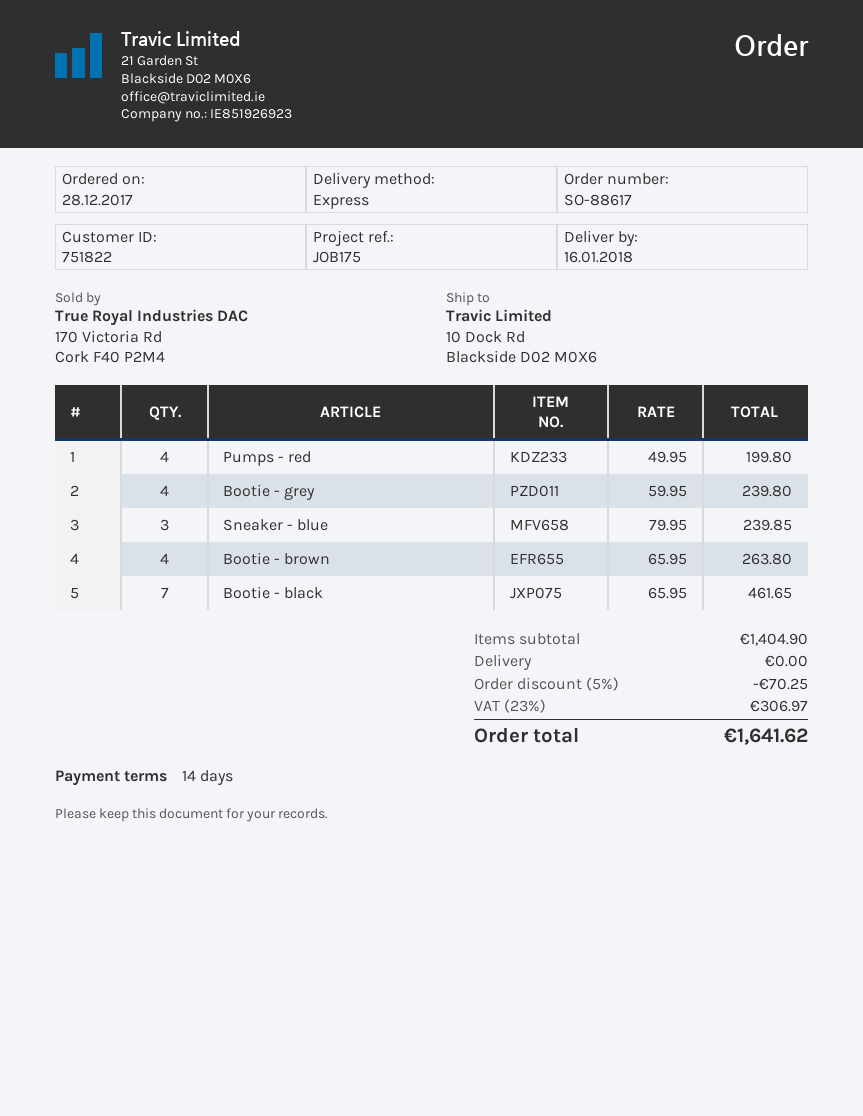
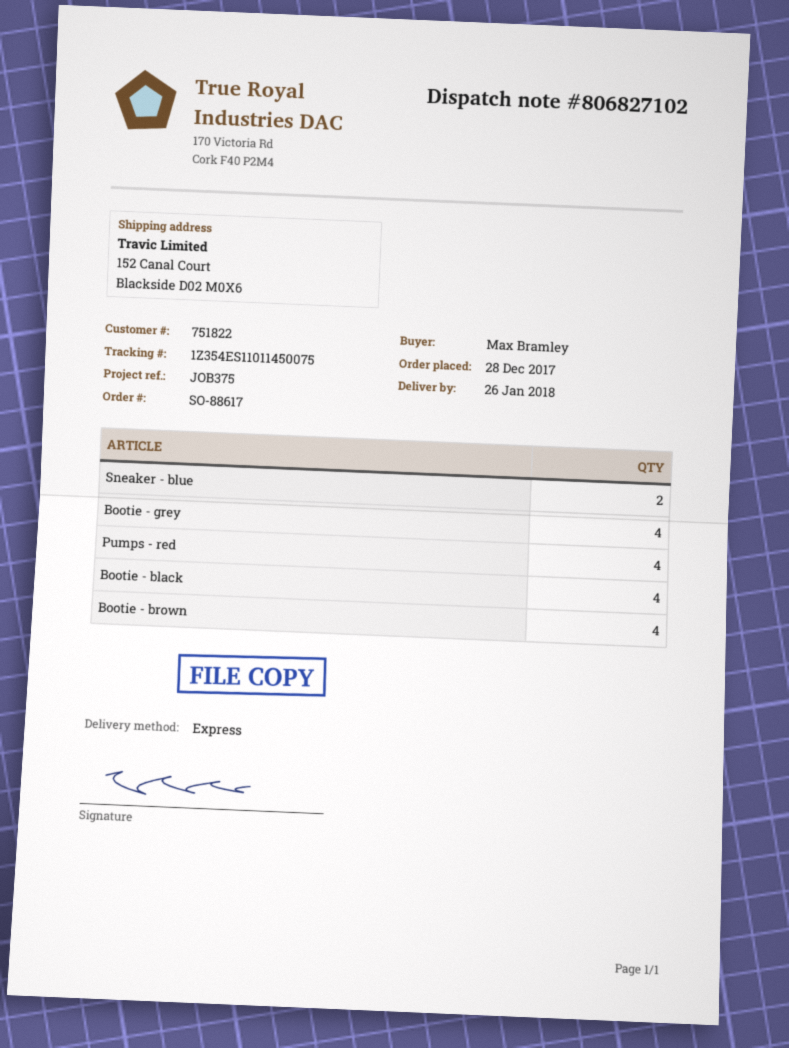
delivery date: 2018-01-16 -> 2018-01-26
reference: JOB175 -> JOB375
ship to: 10 Dock Rd, Blackside D02 M0X6 -> 152 Canal Court, Blackside D02 M0X6
Sneaker - blue: 3 -> 2
Bootie - black: 7 -> 4

